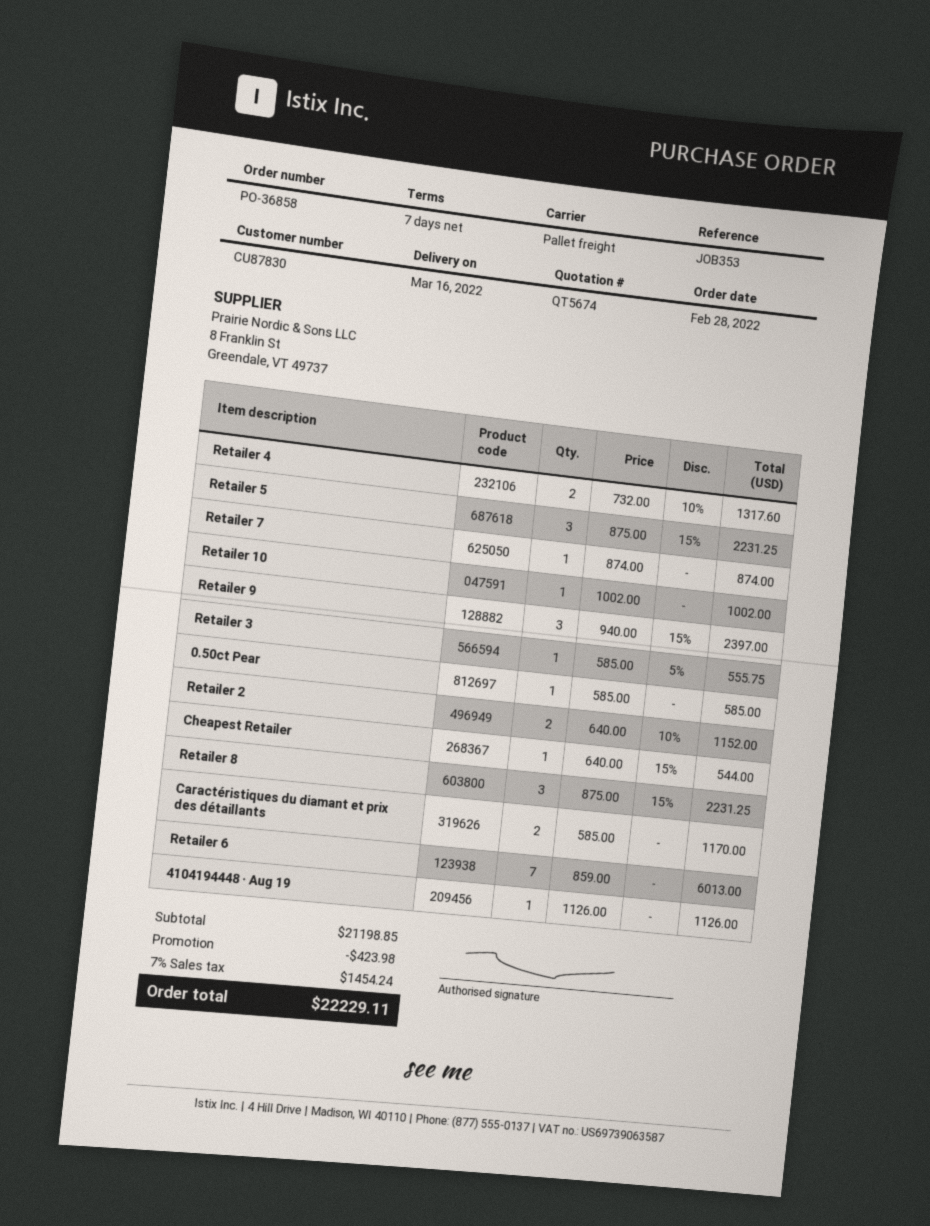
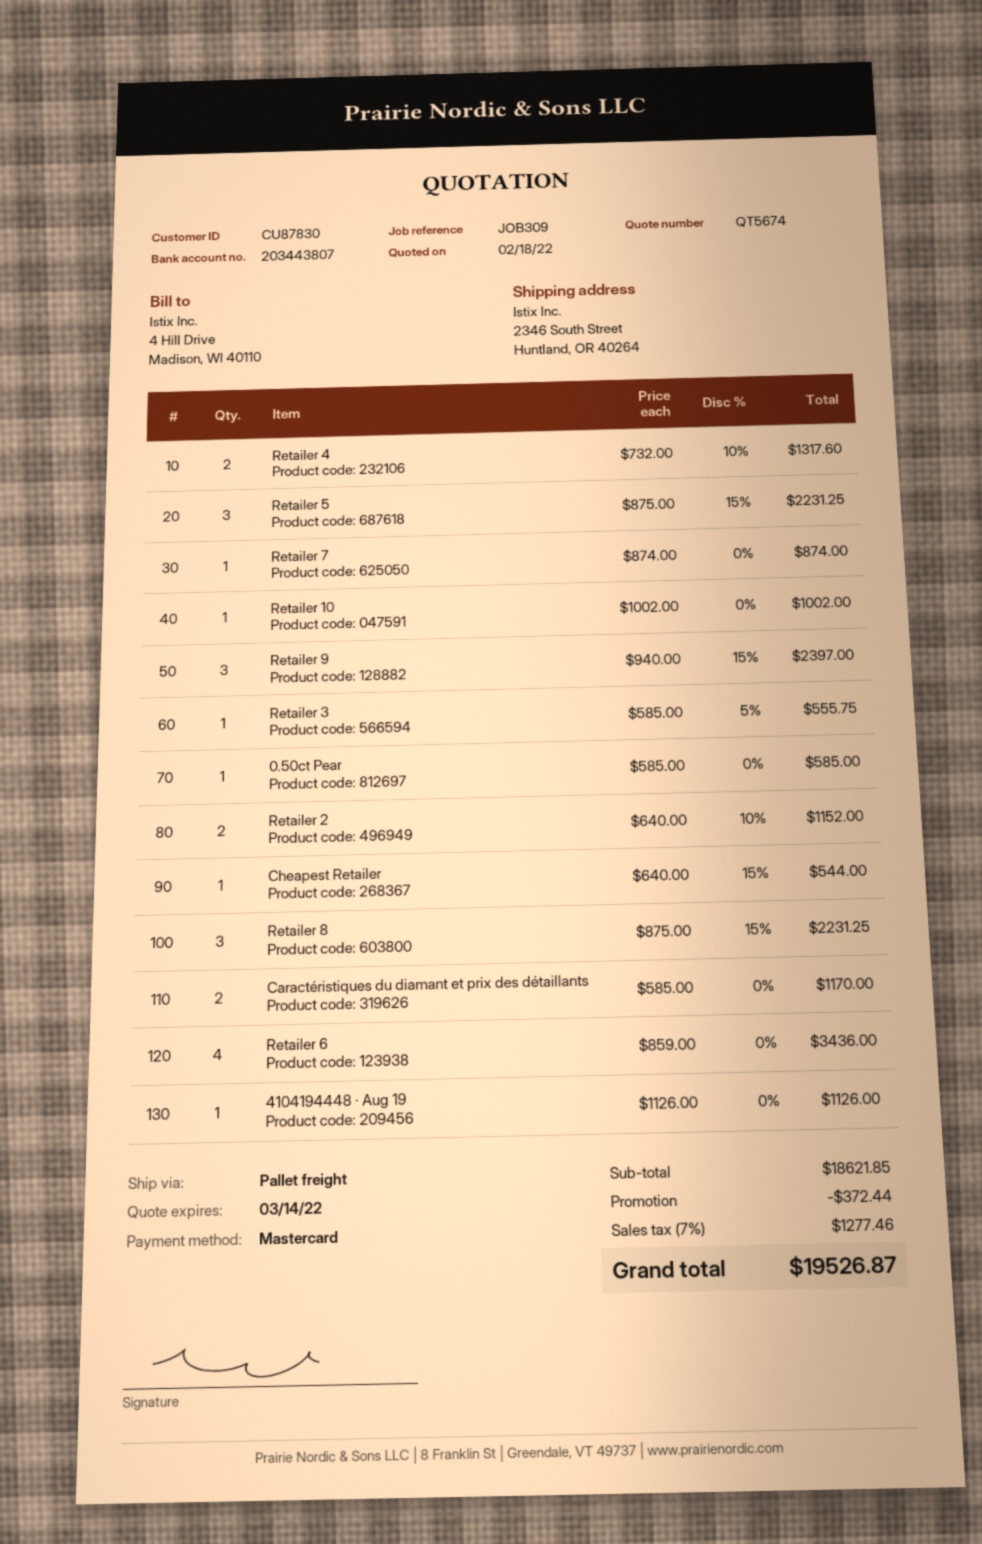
reference: JOB353 -> JOB309
Retailer 6: 7 x 859.00 = 6013.00 -> 4 x 859.00 = 3436.00
subtotal: 21198.85 -> 18621.85
discount: 423.98 -> 372.44
tax: 7% = 1454.24 -> 7% = 1277.46
total: 22229.11 -> 19526.87

